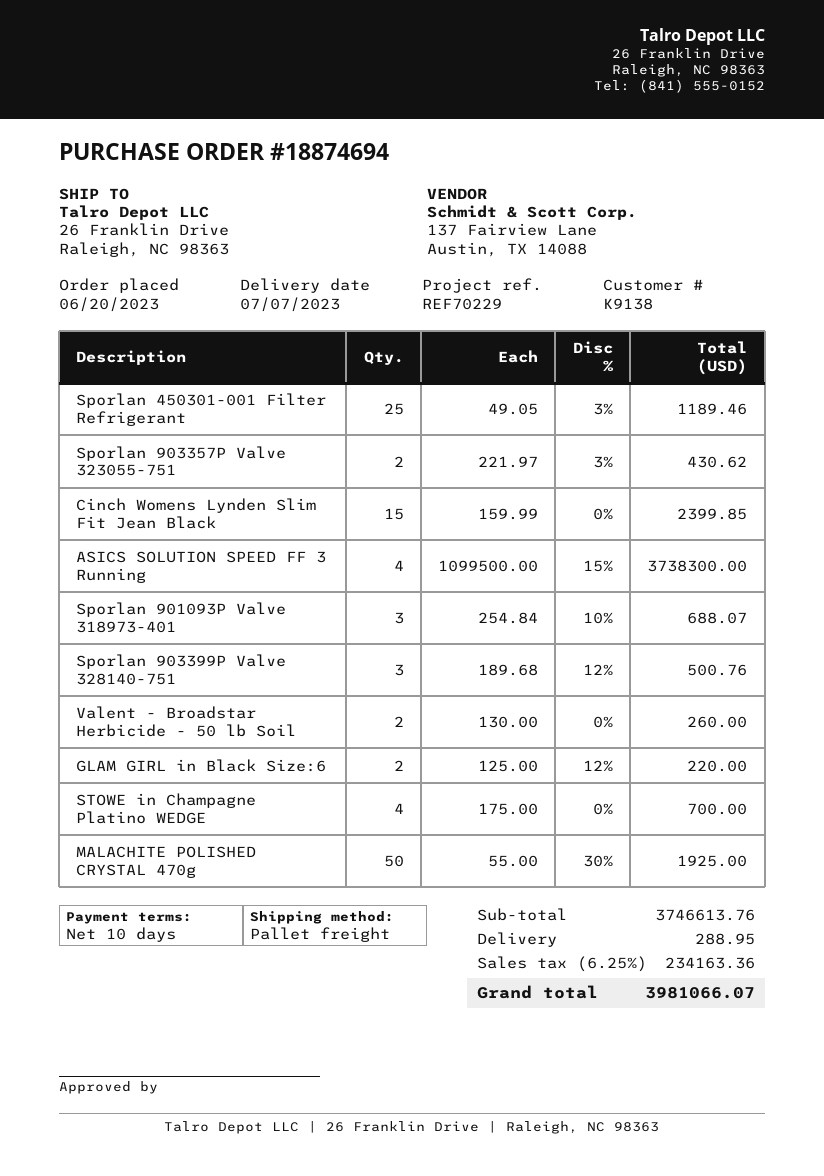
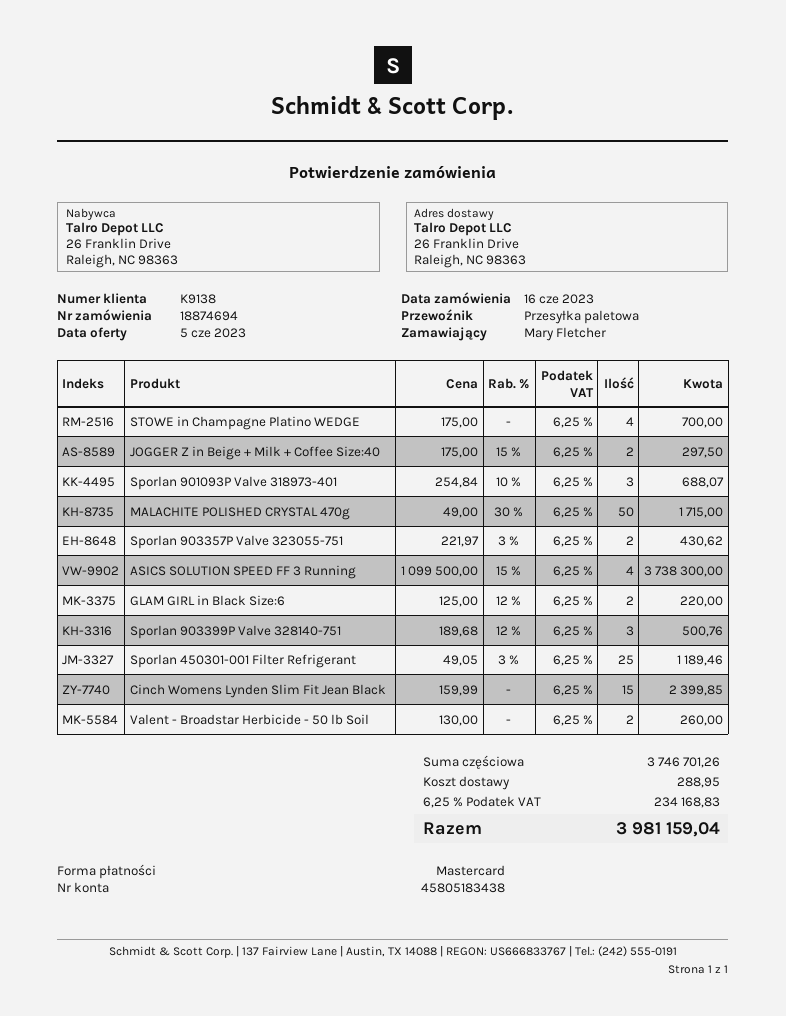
order date: 2023-06-20 -> 2023-06-16
MALACHITE POLISHED CRYSTAL 470g: 50 x 55.00 - 30% = 1925.00 -> 50 x 49.00 - 30% = 1715.00
JOGGER Z in Beige + Milk + Coffee Size:40: none -> 2 x 175.00 - 15% = 297.50
subtotal: 3746613.76 -> 3746701.26
tax: 6.25% = 234163.36 -> 6.25% = 234168.83
total: 3981066.07 -> 3981159.04

